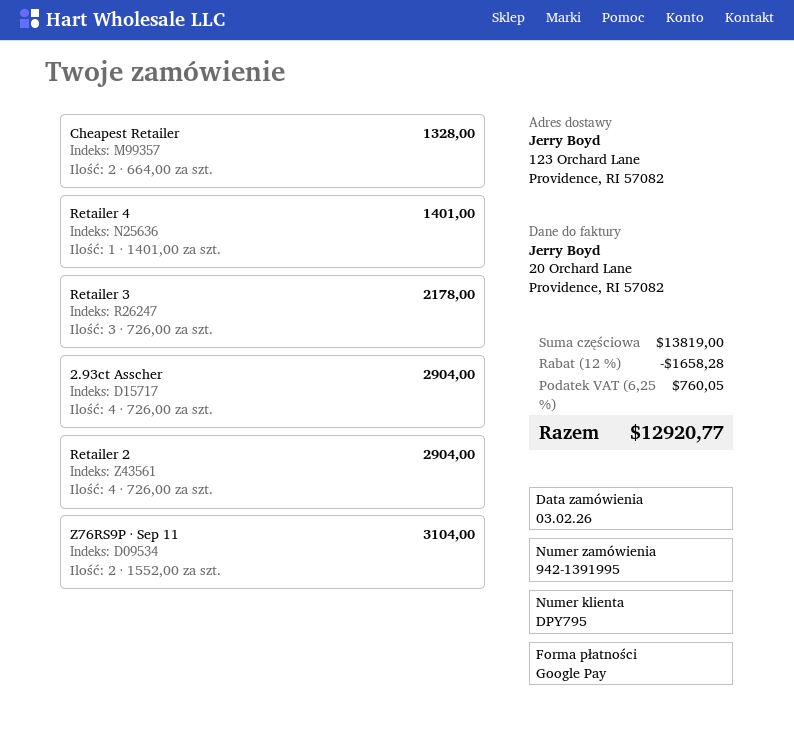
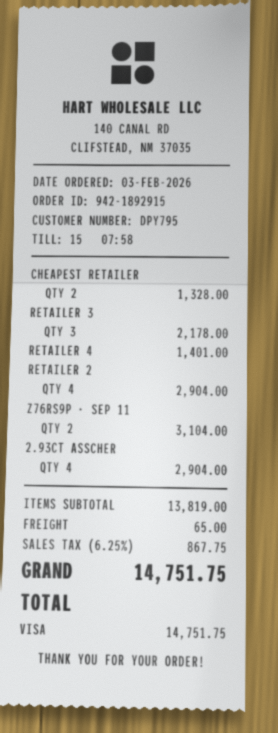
order number: 942-1391995 -> 942-1892915
payment method: Google Pay -> Visa
discount: 12% = 1658.28 -> none
shipping: none -> 65.00
tax: 6.25% = 760.05 -> 6.25% = 867.75
total: 12920.77 -> 14751.75

